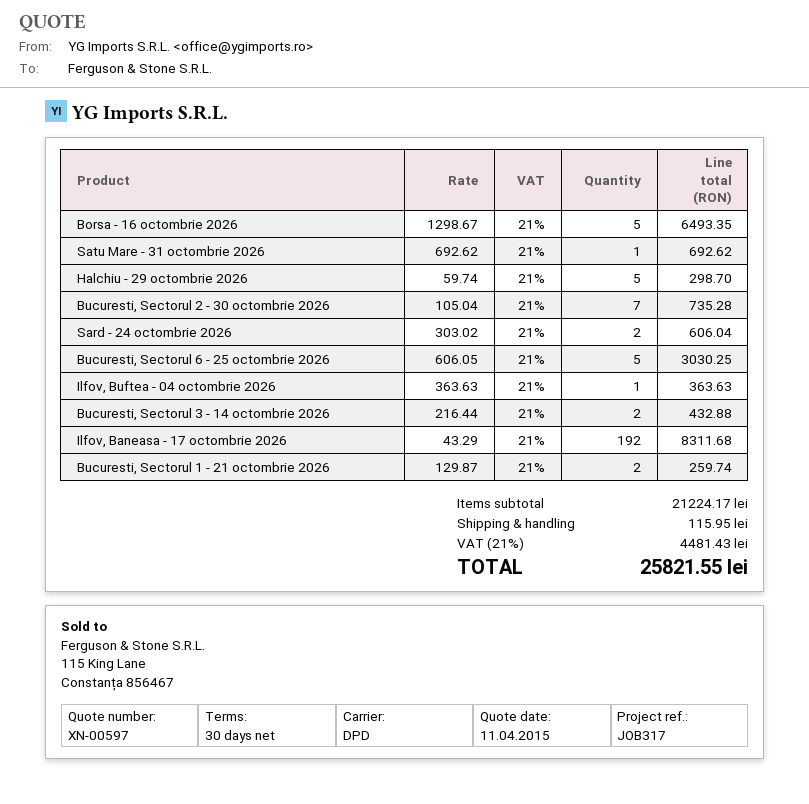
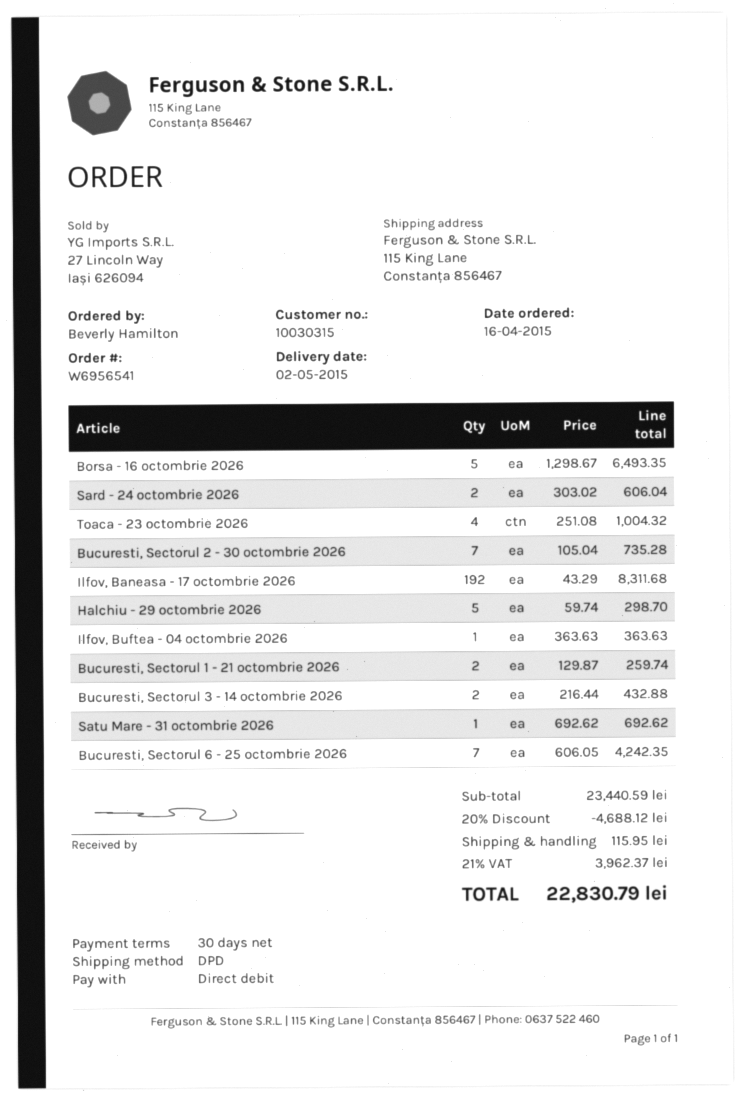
Bucuresti, Sectorul 6 - 25 octombrie 2026: 5 x 606.05 = 3030.25 -> 7 x 606.05 = 4242.35
Toaca - 23 octombrie 2026: none -> 4 x 251.08 = 1004.32
subtotal: 21224.17 -> 23440.59
discount: none -> 20% = 4688.12
tax: 21% = 4481.43 -> 21% = 3962.37
total: 25821.55 -> 22830.79

